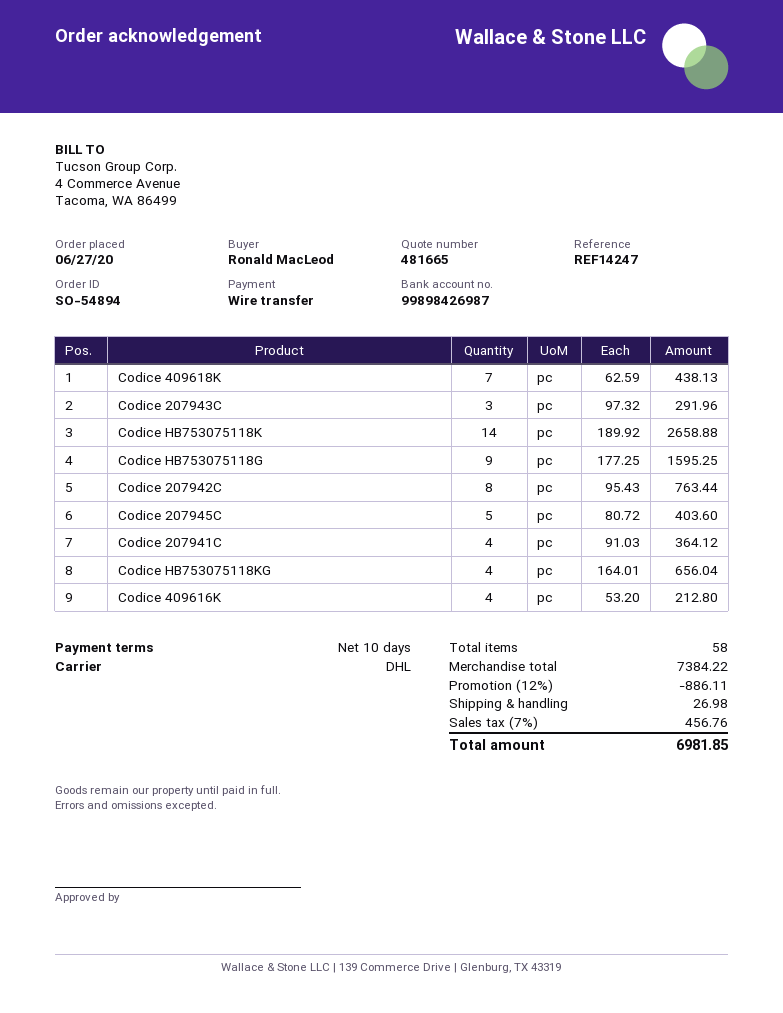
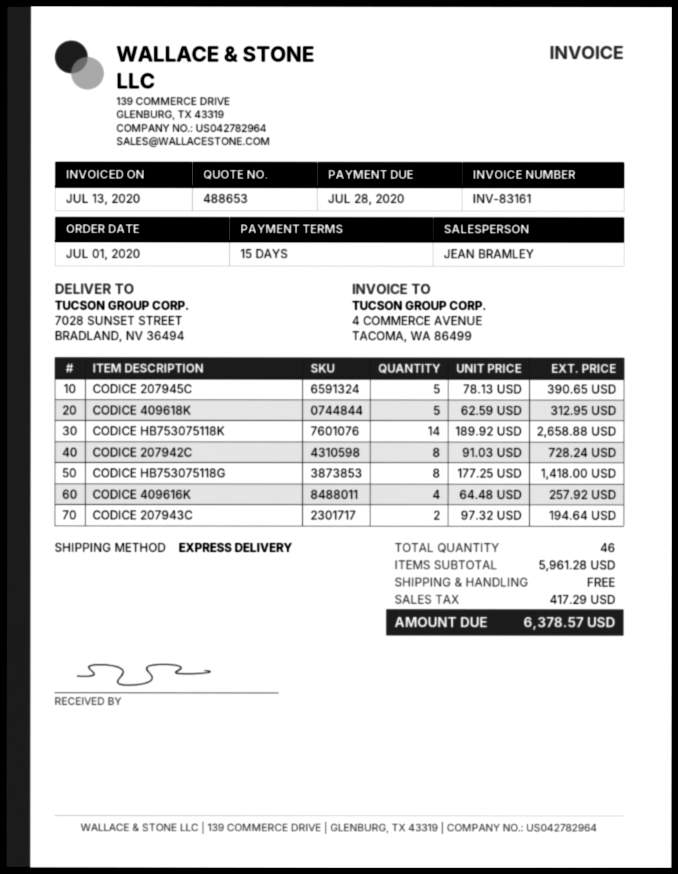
quote number: 481665 -> 488653
order date: 2020-06-27 -> 2020-07-01
payment terms: 10 days -> 15 days
shipping method: DHL -> express
Codice 409618K: 7 x 62.59 = 438.13 -> 5 x 62.59 = 312.95
Codice 207943C: 3 x 97.32 = 291.96 -> 2 x 97.32 = 194.64
Codice HB753075118G: 9 x 177.25 = 1595.25 -> 8 x 177.25 = 1418.00
Codice 207942C: 8 x 95.43 = 763.44 -> 8 x 91.03 = 728.24
Codice 207945C: 5 x 80.72 = 403.60 -> 5 x 78.13 = 390.65
Codice 207941C: 4 x 91.03 = 364.12 -> none
Codice HB753075118KG: 4 x 164.01 = 656.04 -> none
Codice 409616K: 4 x 53.20 = 212.80 -> 4 x 64.48 = 257.92
total quantity: 58 -> 46
subtotal: 7384.22 -> 5961.28
discount: 12% = 886.11 -> none
shipping: 26.98 -> 0.00
tax: 456.76 -> 417.29
total: 6981.85 -> 6378.57

